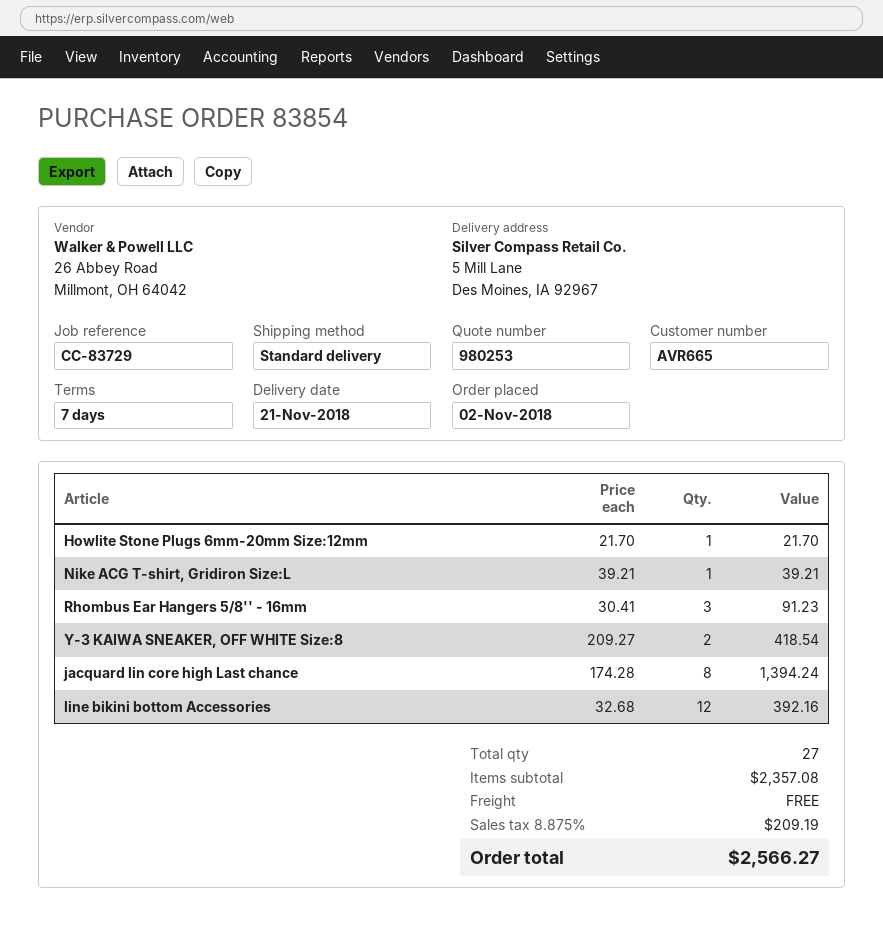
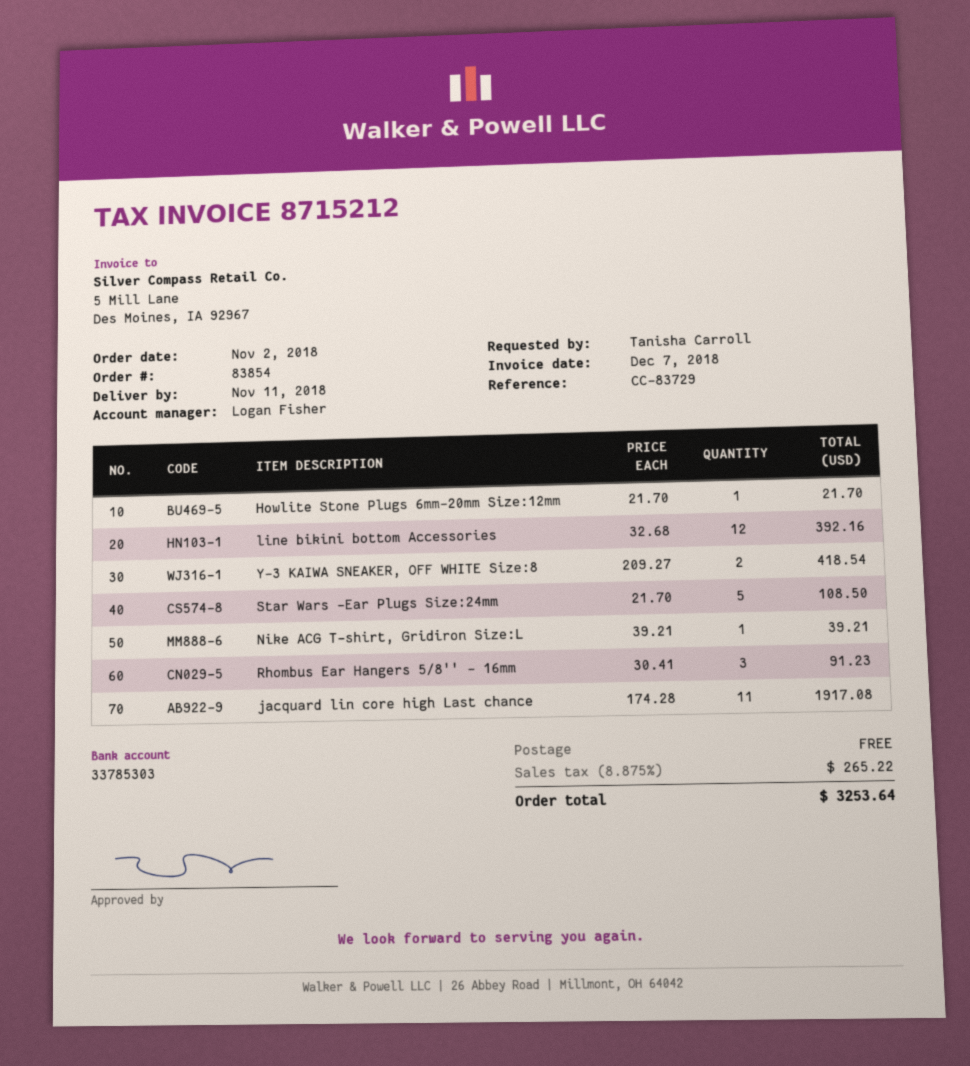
delivery date: 2018-11-21 -> 2018-11-11
jacquard lin core high Last chance: 8 x 174.28 = 1394.24 -> 11 x 174.28 = 1917.08
Star Wars -Ear Plugs Size:24mm: none -> 5 x 21.70 = 108.50
tax: 8.875% = 209.19 -> 8.875% = 265.22
total: 2566.27 -> 3253.64

